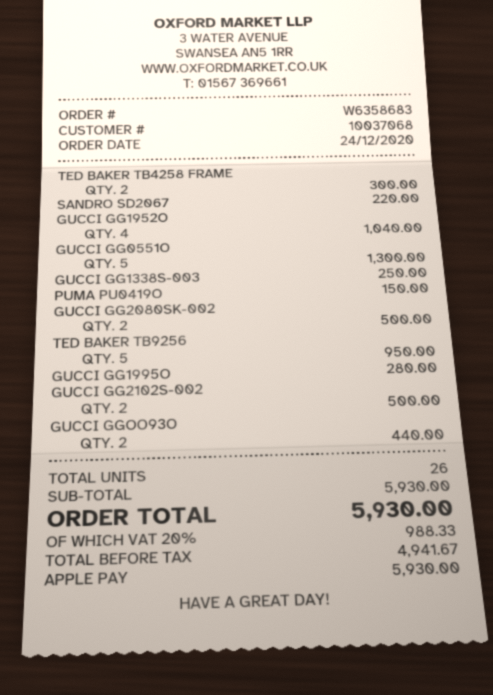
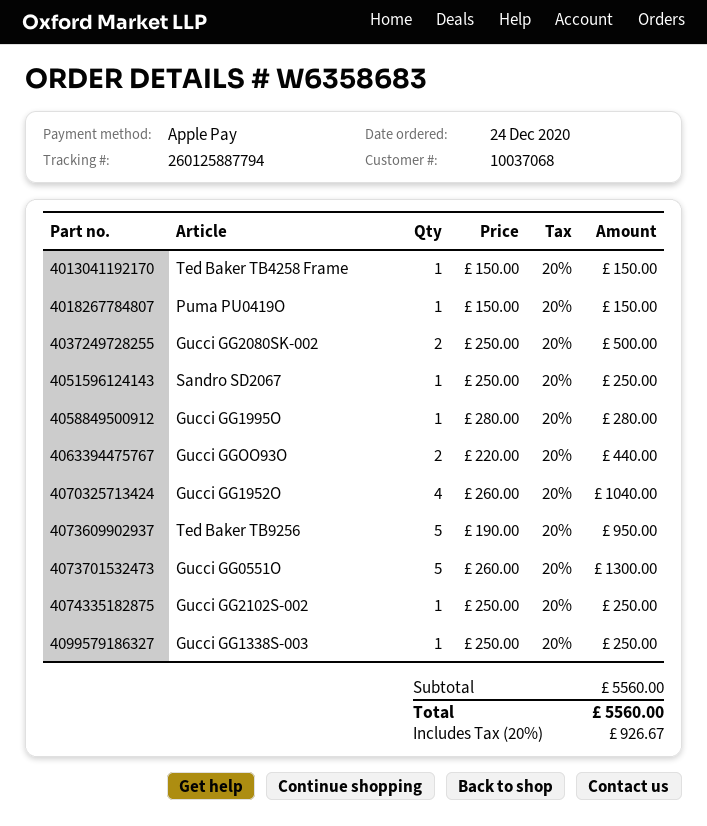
TED BAKER TB4258 FRAME: 2 for 300.00 -> 1 for 150.00
SANDRO SD2067: 1 for 220.00 -> 1 for 250.00
GUCCI GG2102S-002: 2 for 500.00 -> 1 for 250.00
subtotal: 5930.00 -> 5560.00
tax: 20% = 988.33 -> 20% = 926.67
total: 5930.00 -> 5560.00

